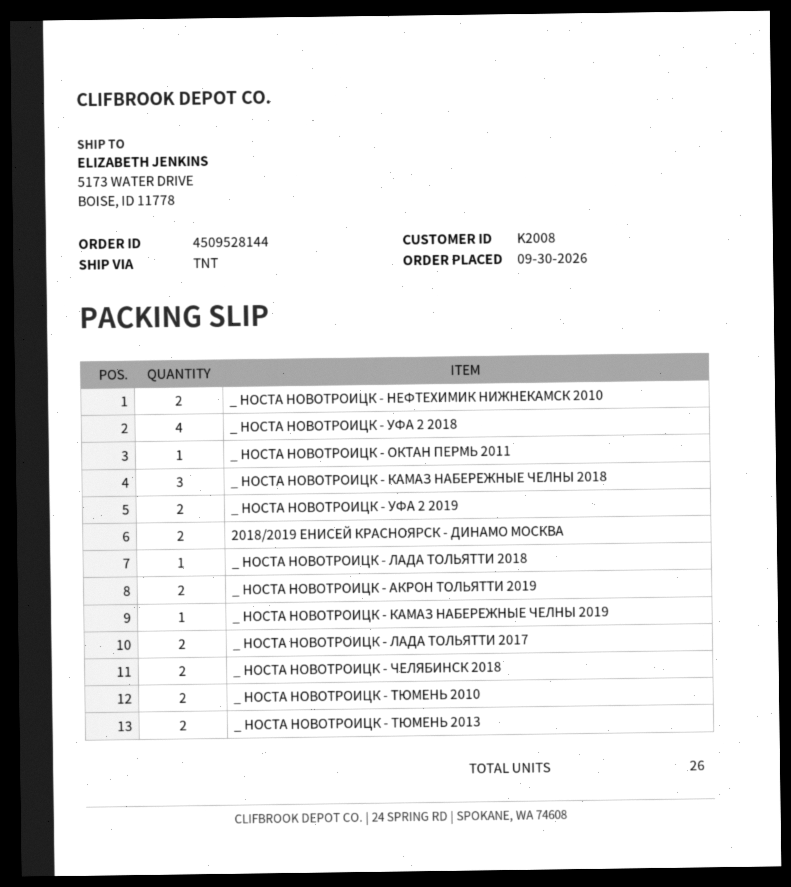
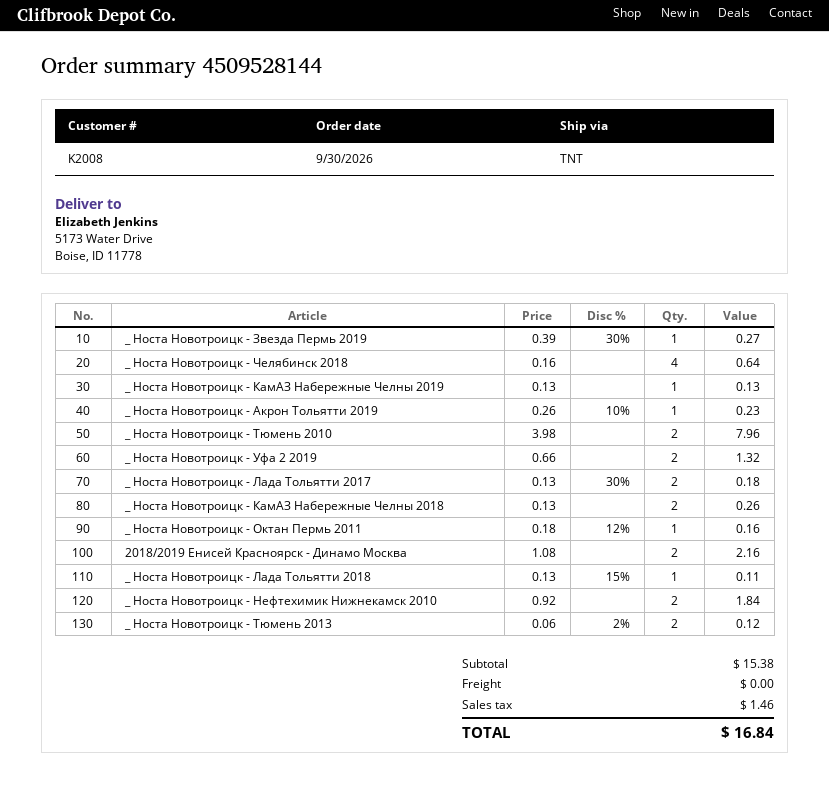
_ НОСТА НОВОТРОИЦК - УФА 2 2018: 4 -> none
_ НОСТА НОВОТРОИЦК - КАМАЗ НАБЕРЕЖНЫЕ ЧЕЛНЫ 2018: 3 -> 2
_ НОСТА НОВОТРОИЦК - АКРОН ТОЛЬЯТТИ 2019: 2 -> 1
_ НОСТА НОВОТРОИЦК - ЧЕЛЯБИНСК 2018: 2 -> 4
_ Носта Новотроицк - Звезда Пермь 2019: none -> 1

